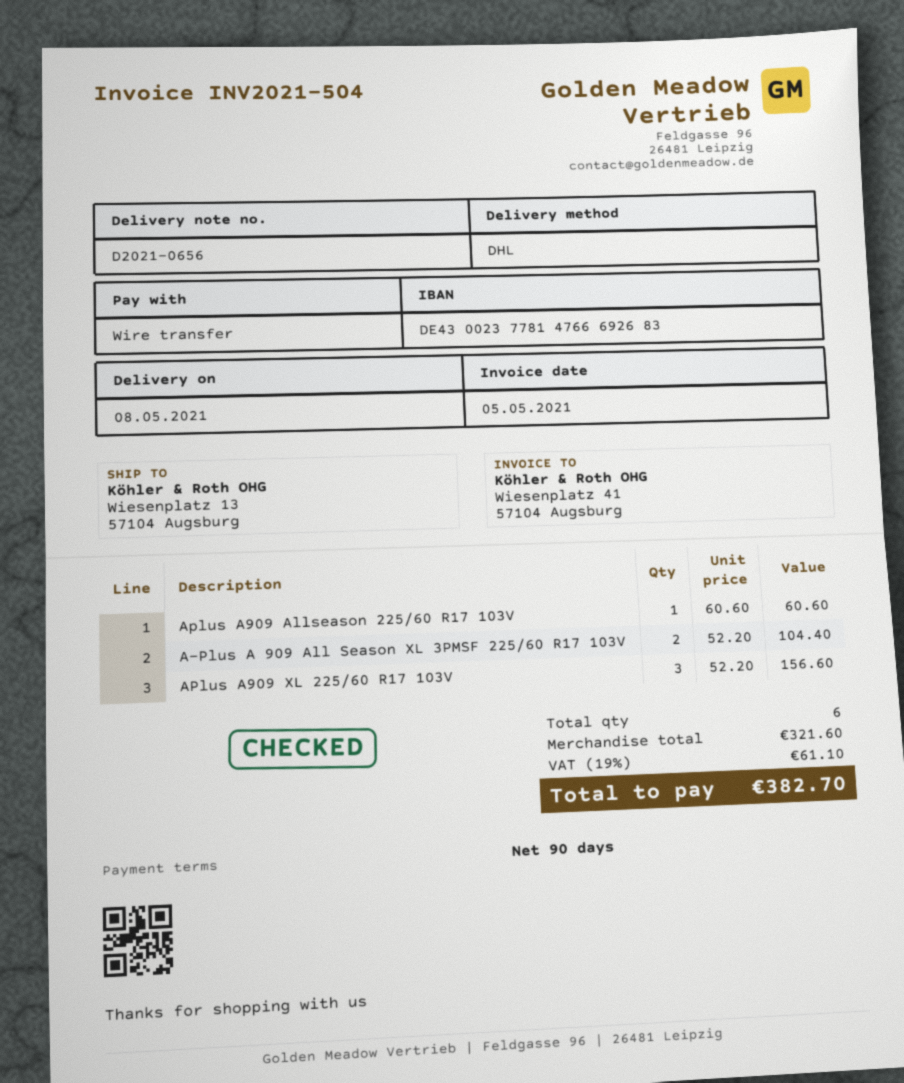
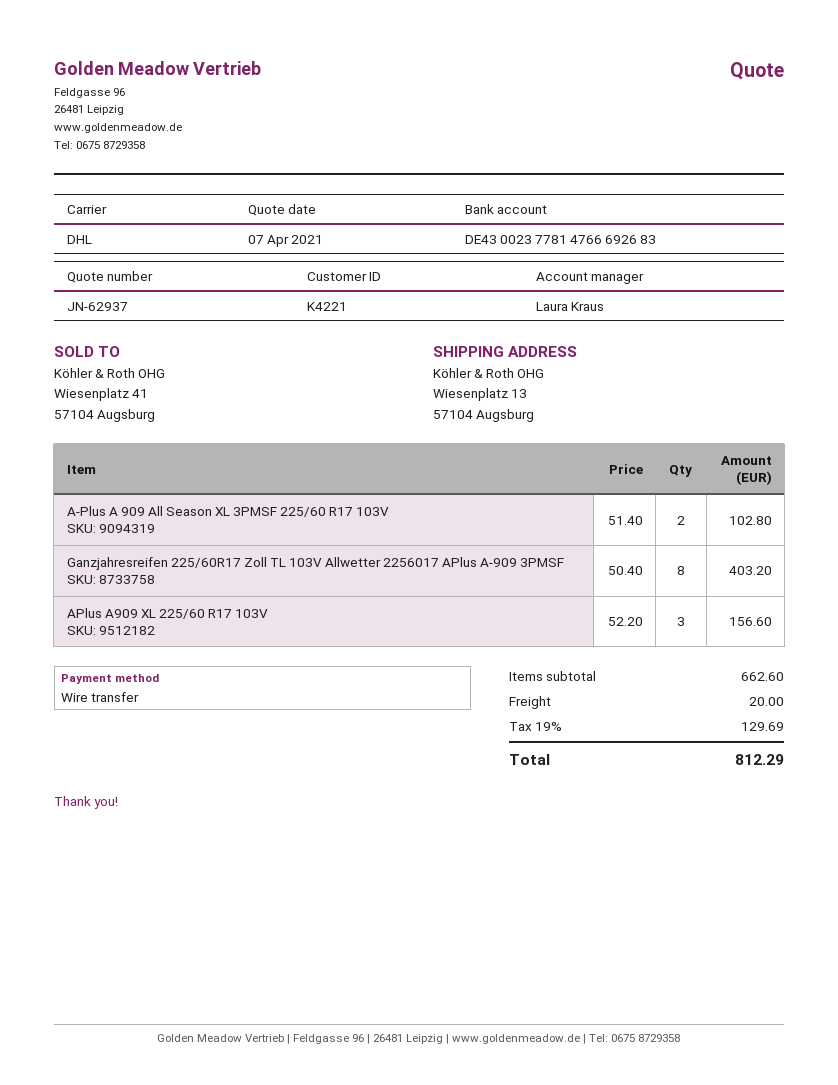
Aplus A909 Allseason 225/60 R17 103V: 1 x 60.60 = 60.60 -> none
A-Plus A 909 All Season XL 3PMSF 225/60 R17 103V: 2 x 52.20 = 104.40 -> 2 x 51.40 = 102.80
Ganzjahresreifen 225/60R17 Zoll TL 103V Allwetter 2256017 APlus A-909 3PMSF: none -> 8 x 50.40 = 403.20
subtotal: 321.60 -> 662.60
shipping: none -> 20.00
tax: 19% = 61.10 -> 19% = 129.69
total: 382.70 -> 812.29

